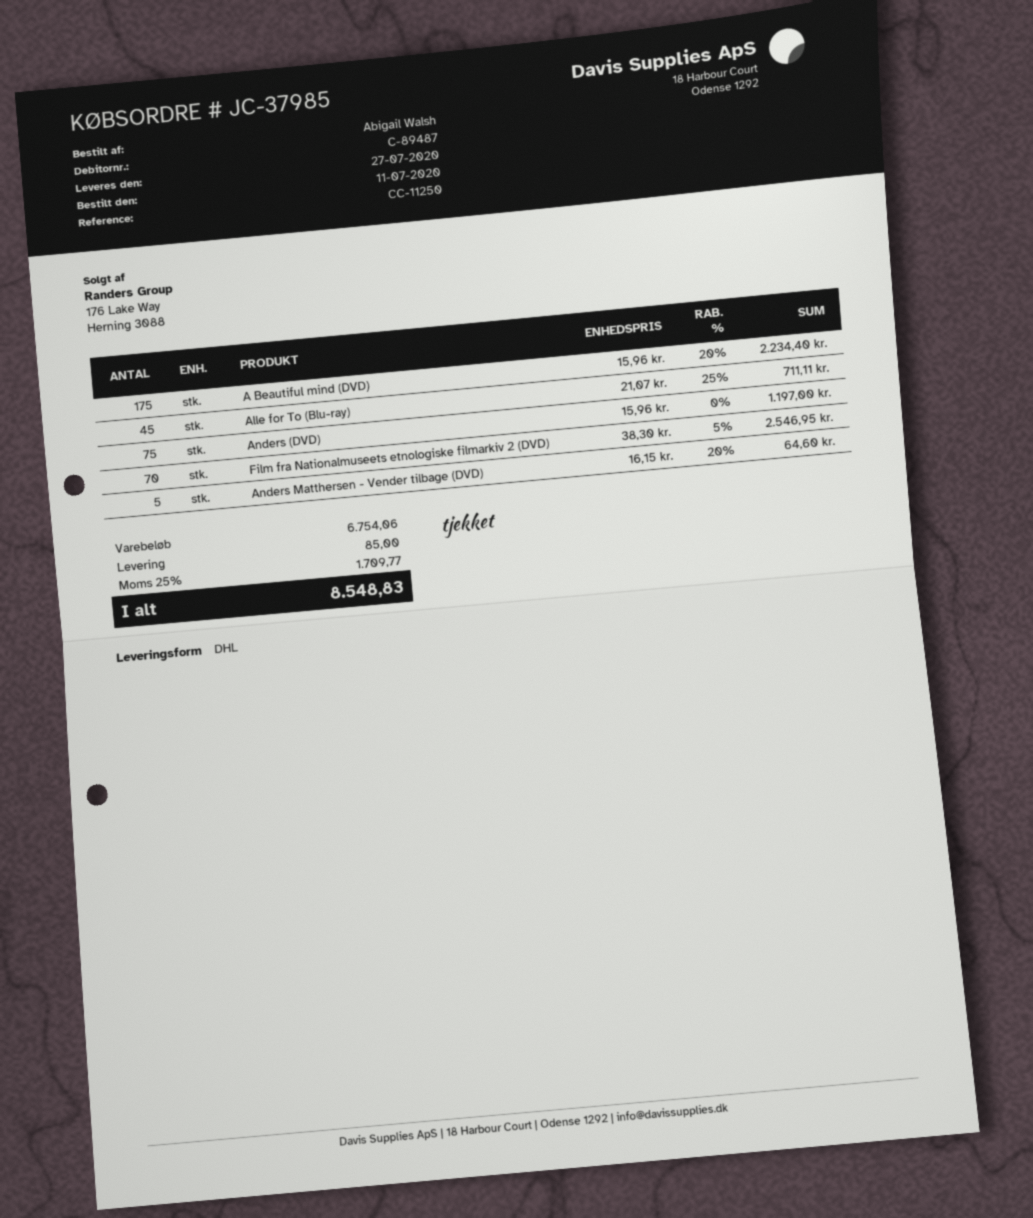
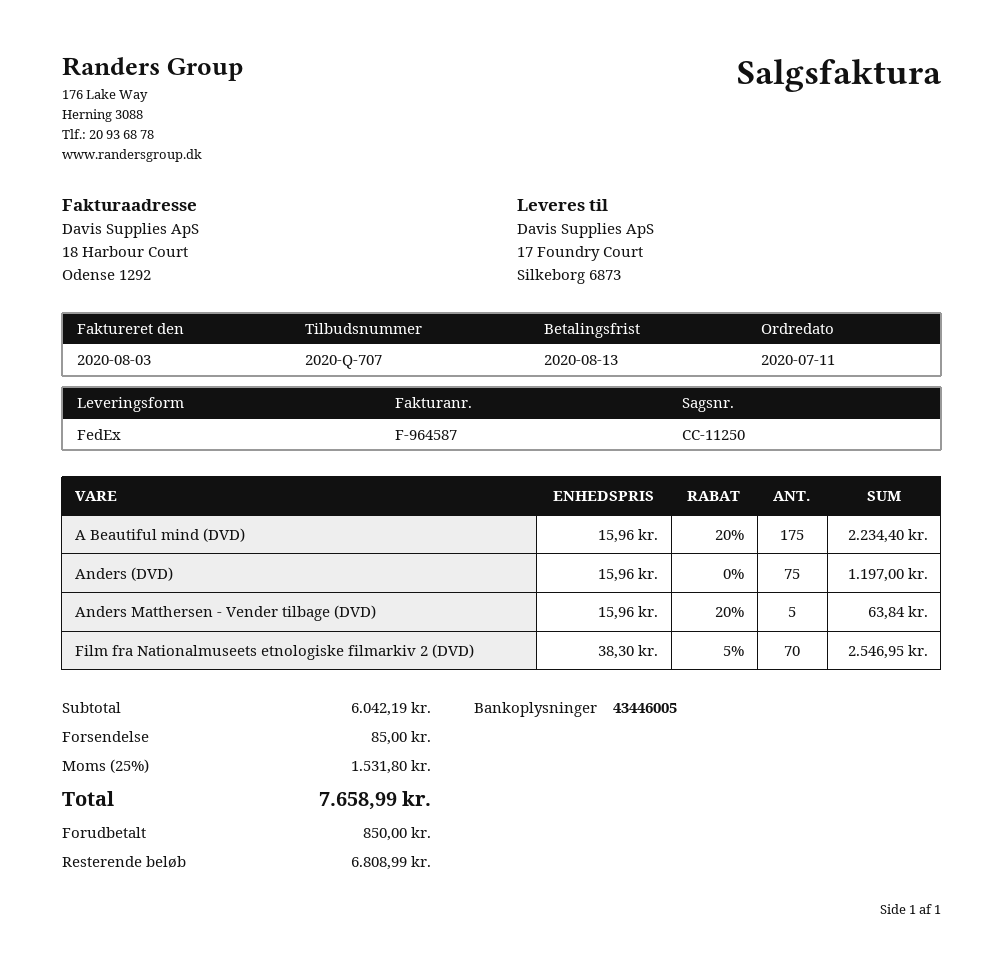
shipping method: DHL -> FedEx
Alle for To (Blu-ray): 45 x 21.07 - 25% = 711.11 -> none
Anders Matthersen - Vender tilbage (DVD): 5 x 16.15 - 20% = 64.60 -> 5 x 15.96 - 20% = 63.84
subtotal: 6754.06 -> 6042.19
tax: 25% = 1709.77 -> 25% = 1531.80
total: 8548.83 -> 7658.99

